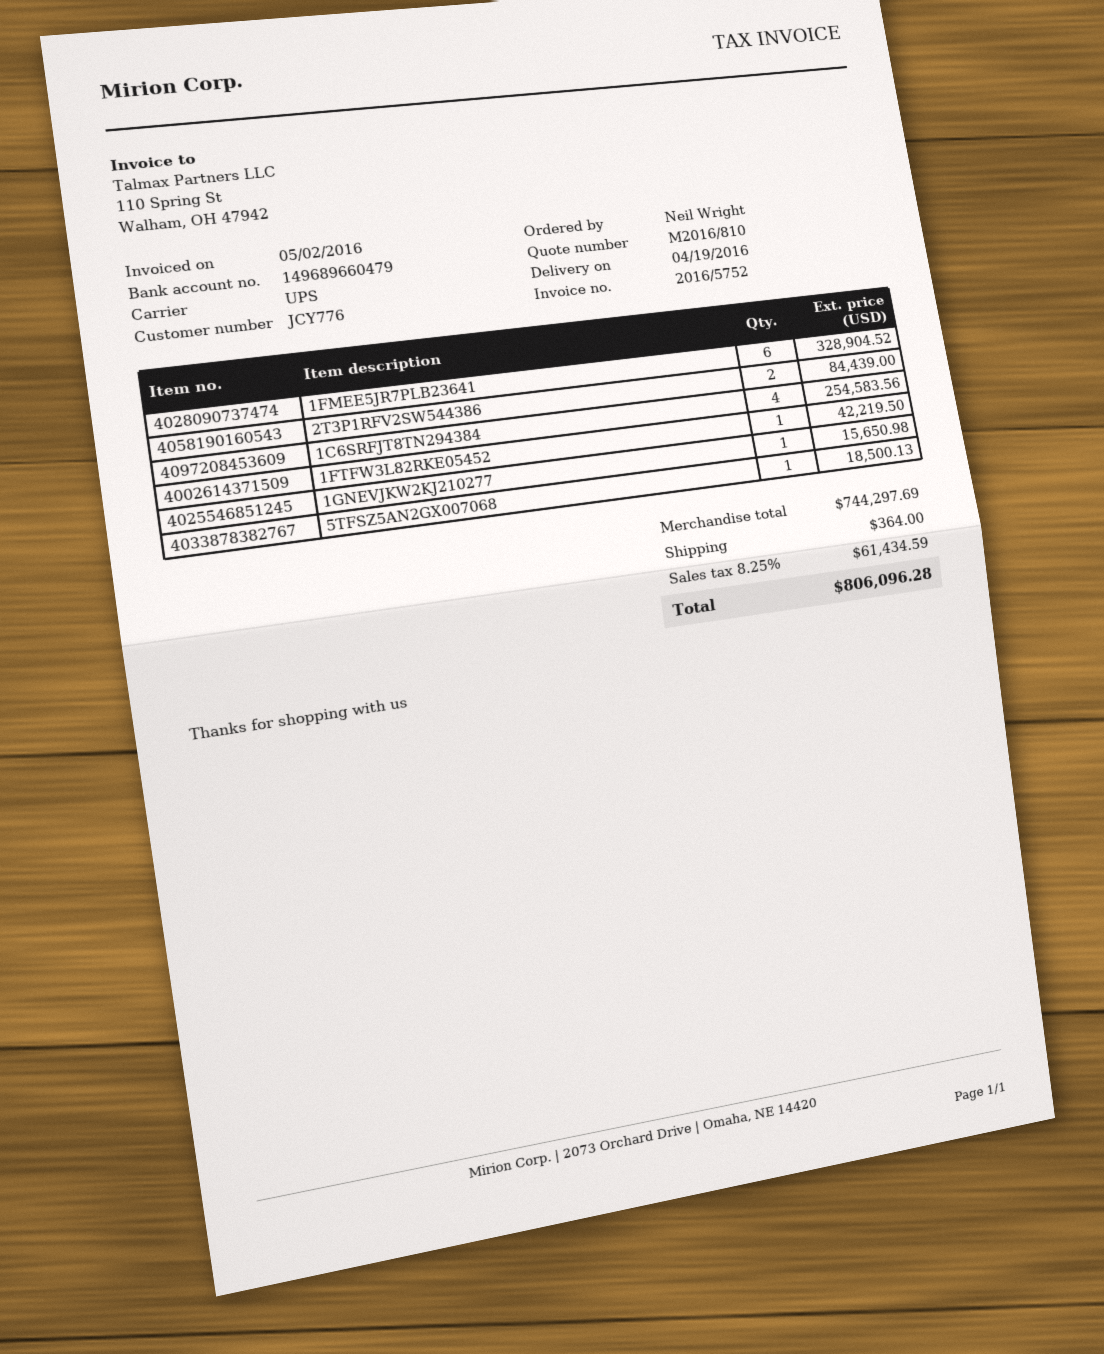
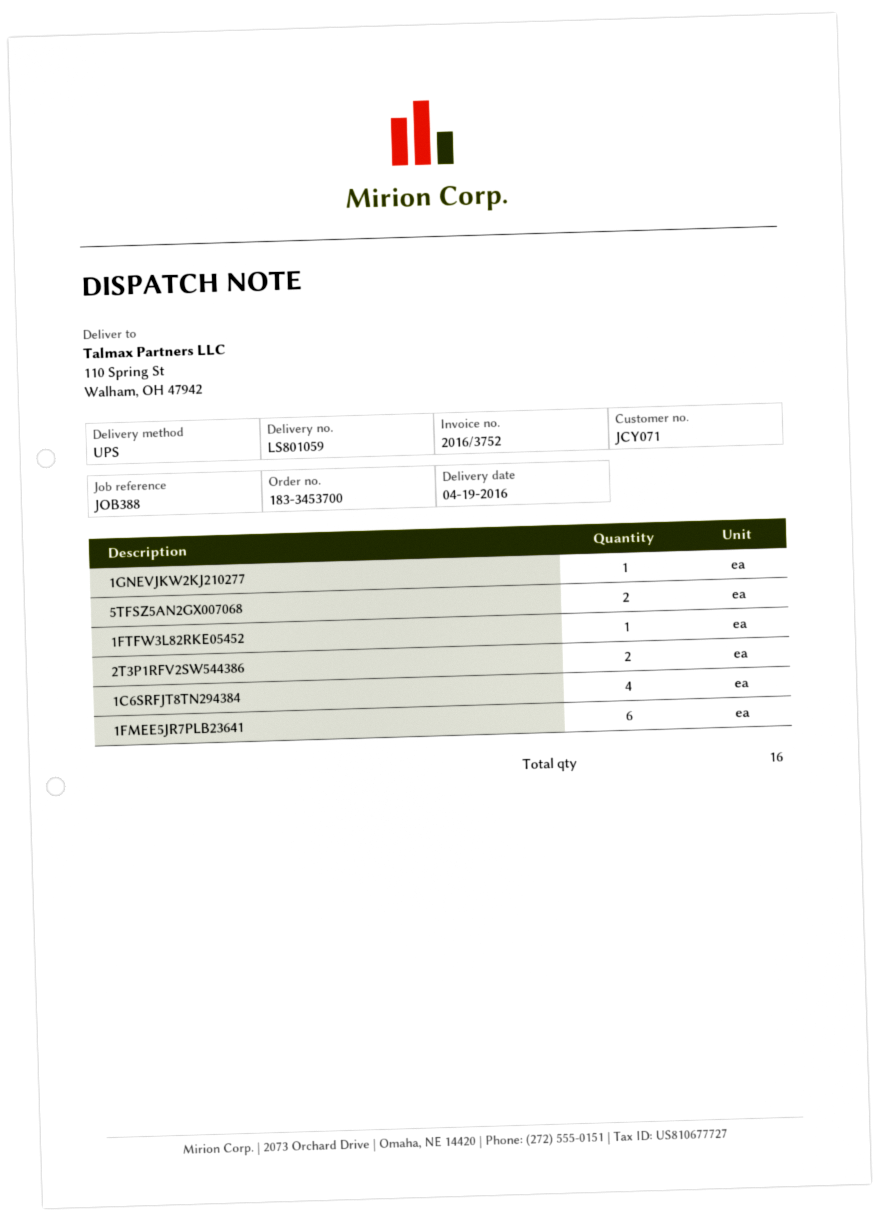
invoice number: 2016/5752 -> 2016/3752
customer number: JCY776 -> JCY071
5TFSZ5AN2GX007068: 1 -> 2

